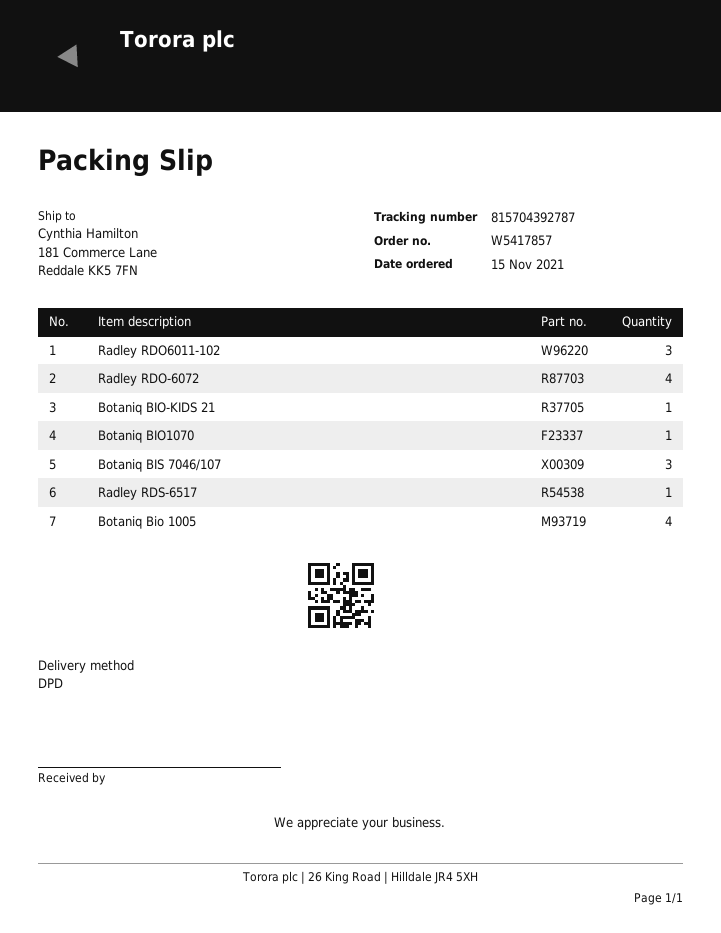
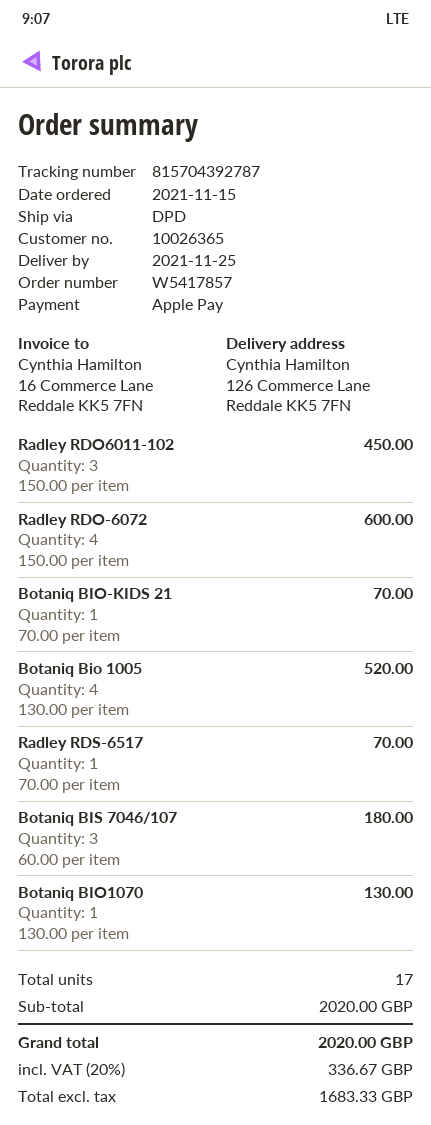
ship to: 181 Commerce Lane, Reddale KK5 7FN -> 126 Commerce Lane, Reddale KK5 7FN

